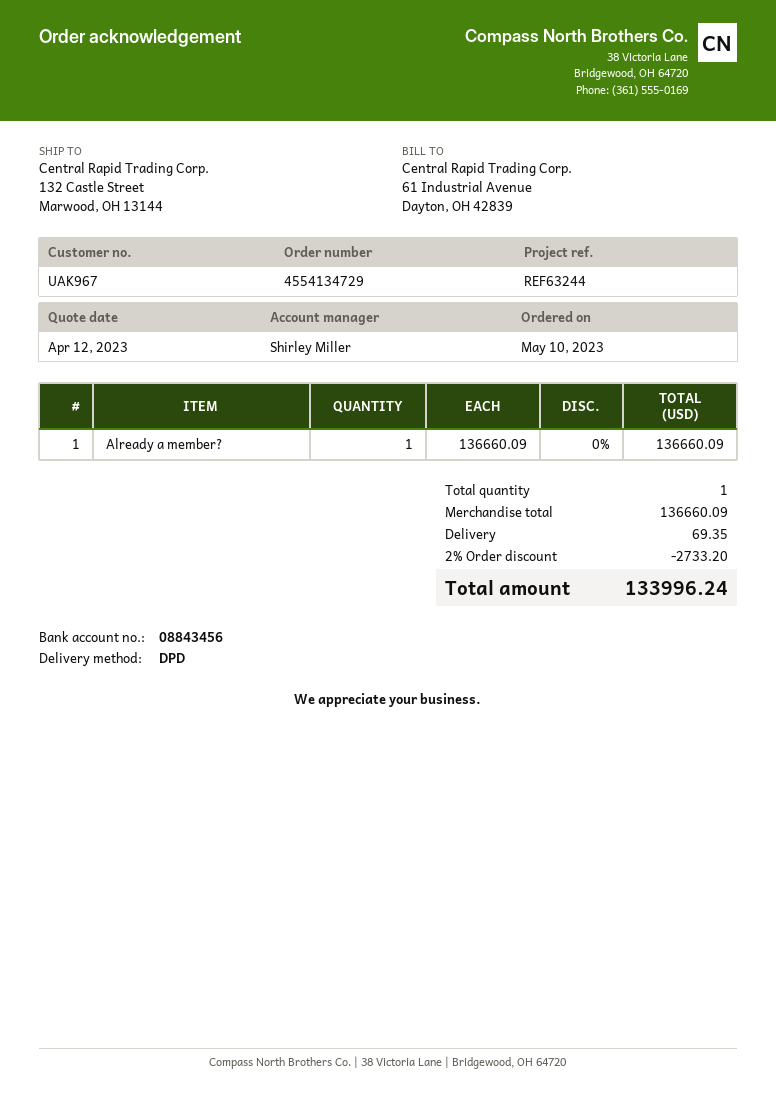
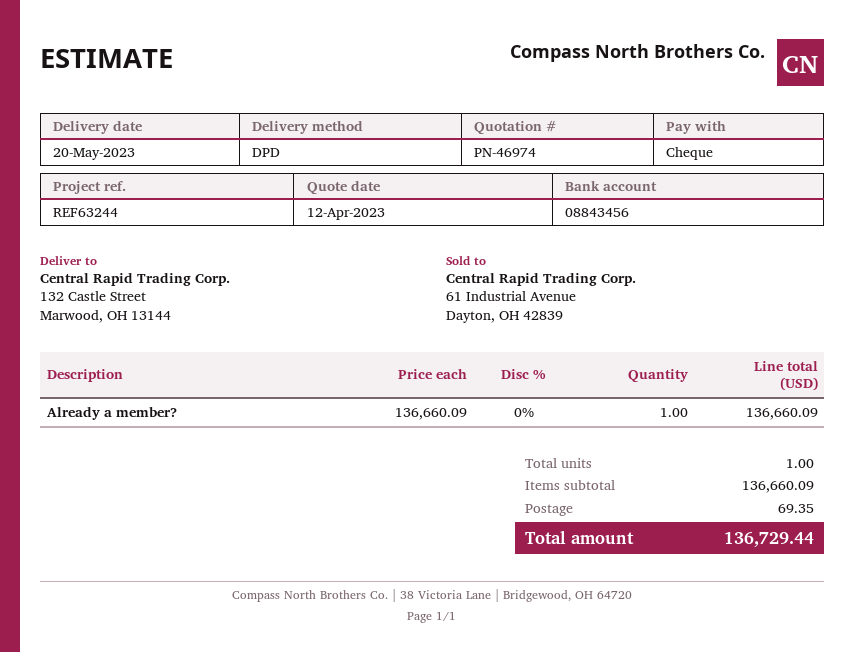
discount: 2% = 2733.20 -> none
total: 133996.24 -> 136729.44

